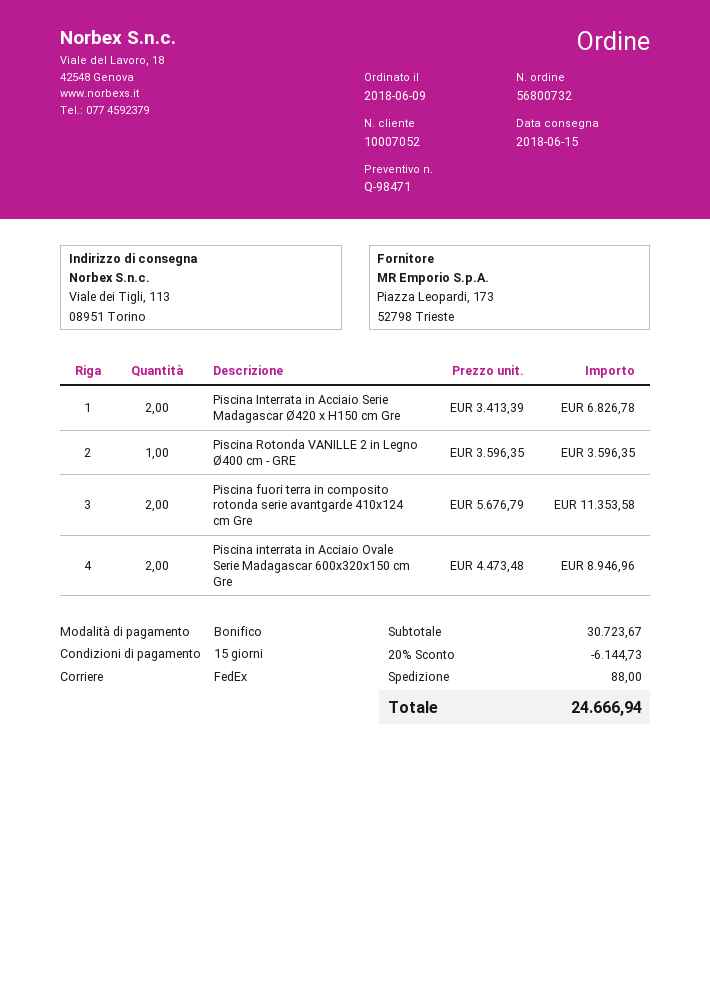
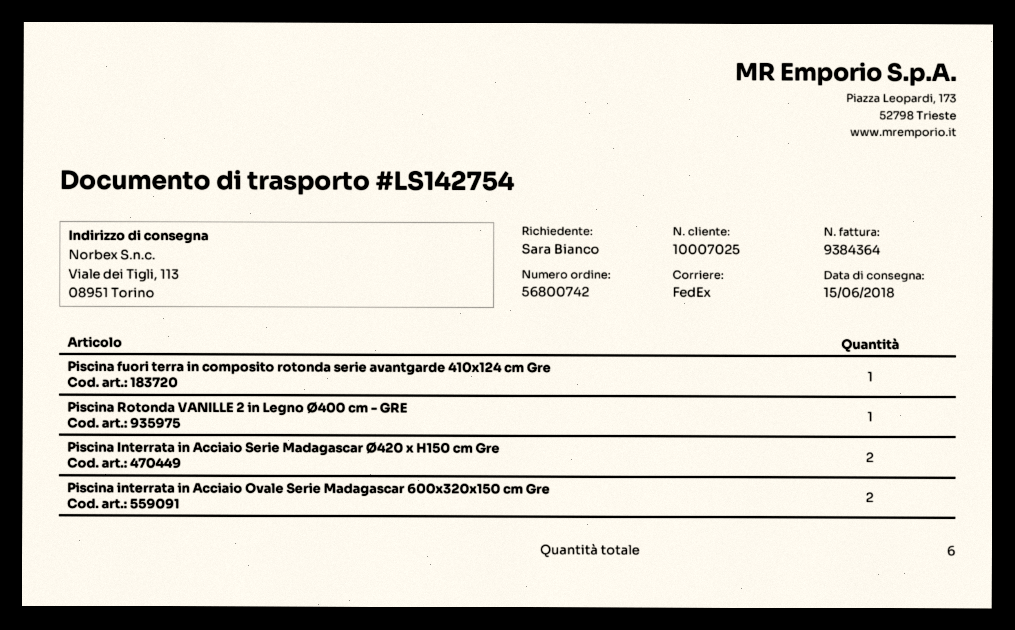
order number: 56800732 -> 56800742
customer number: 10007052 -> 10007025
Piscina fuori terra in composito rotonda serie avantgarde 410x124 cm Gre: 2 -> 1

